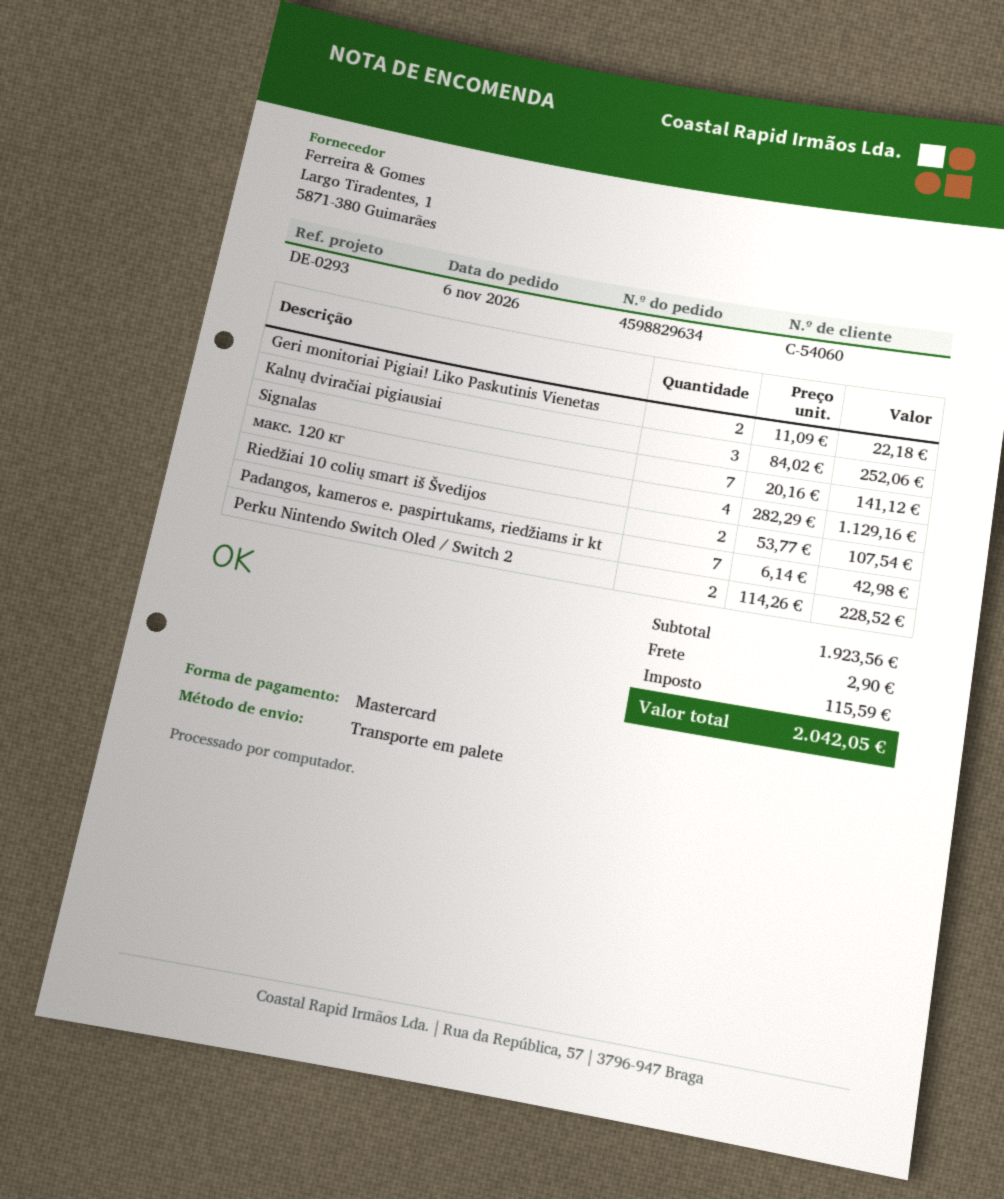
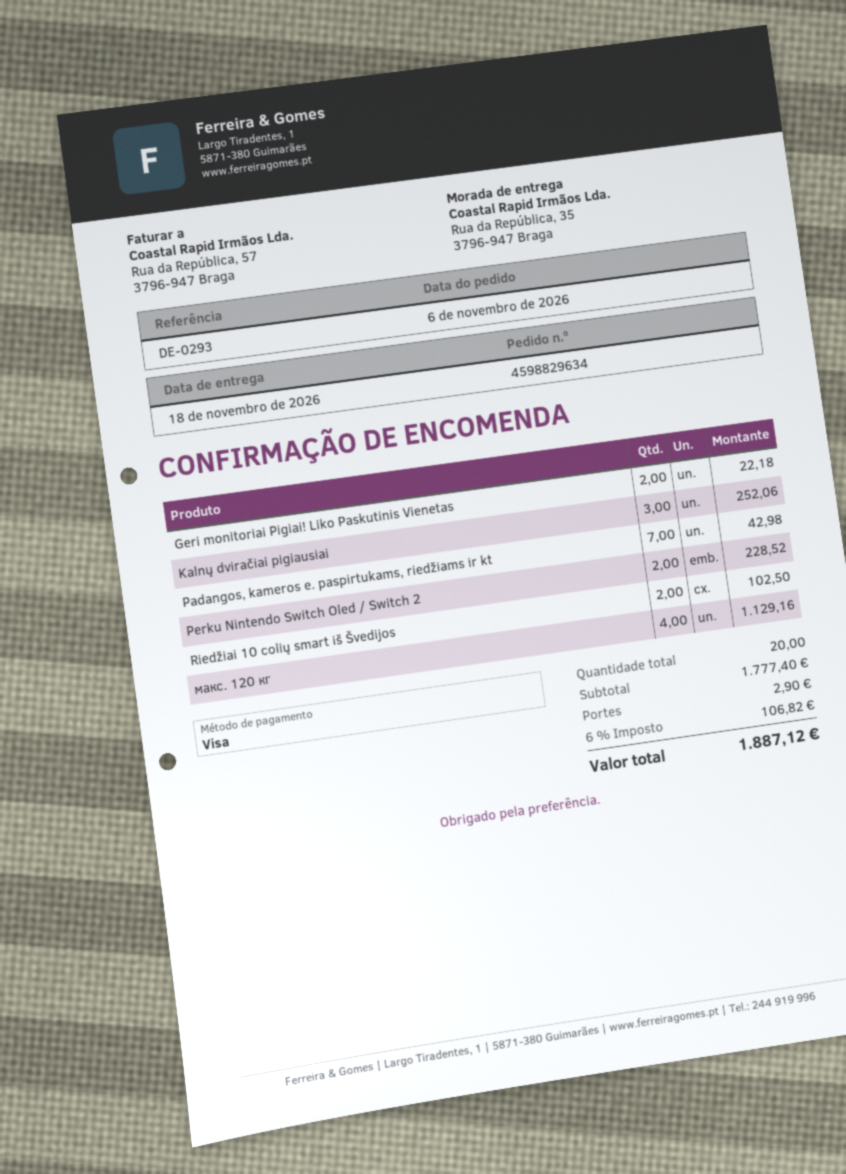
payment method: Mastercard -> Visa
Signalas: 7 for 141.12 -> none
Riedžiai 10 colių smart iš Švedijos: 2 for 107.54 -> 2 for 102.50
subtotal: 1923.56 -> 1777.40
tax: 115.59 -> 106.82
total: 2042.05 -> 1887.12

